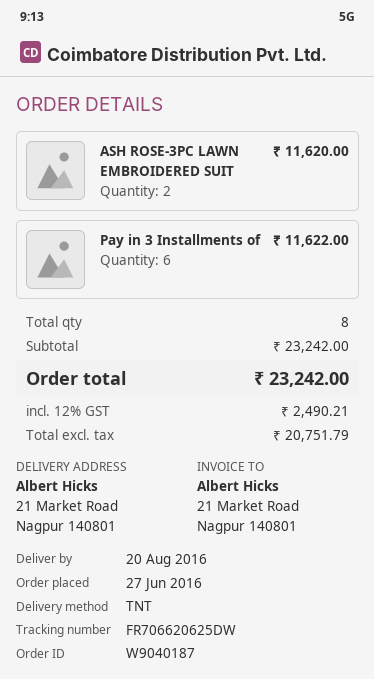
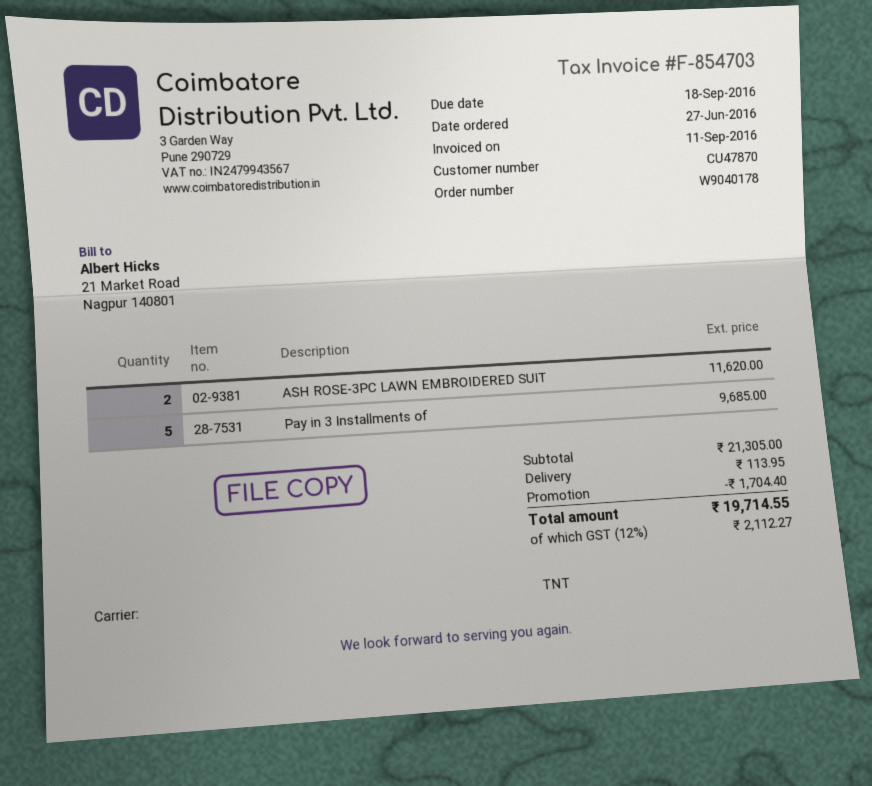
order number: W9040187 -> W9040178
Pay in 3 Installments of: 6 for 11622.00 -> 5 for 9685.00
subtotal: 23242.00 -> 21305.00
discount: none -> 1704.40
shipping: none -> 113.95
tax: 12% = 2490.21 -> 12% = 2112.27
total: 23242.00 -> 19714.55

